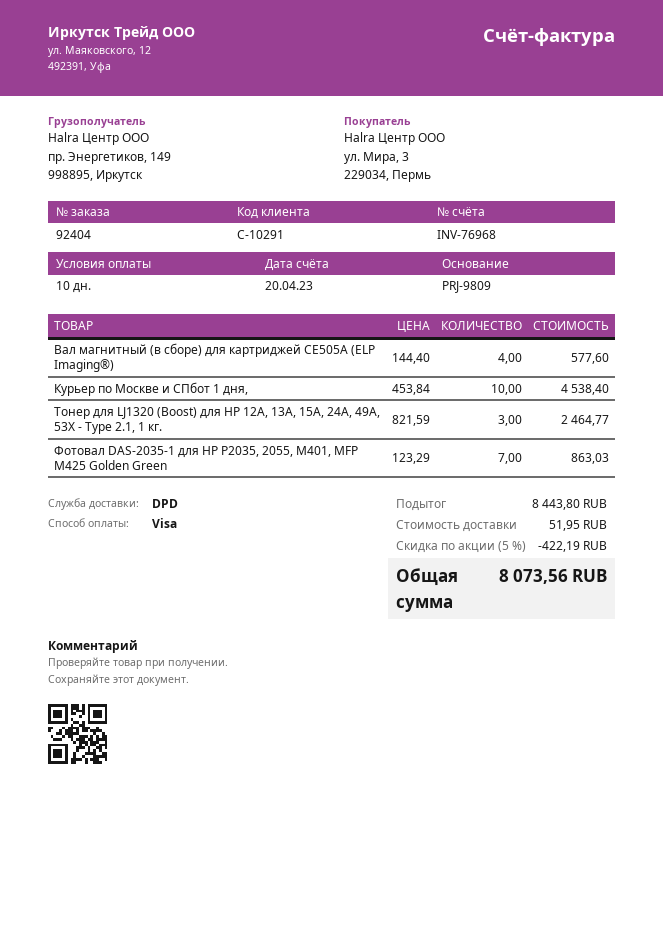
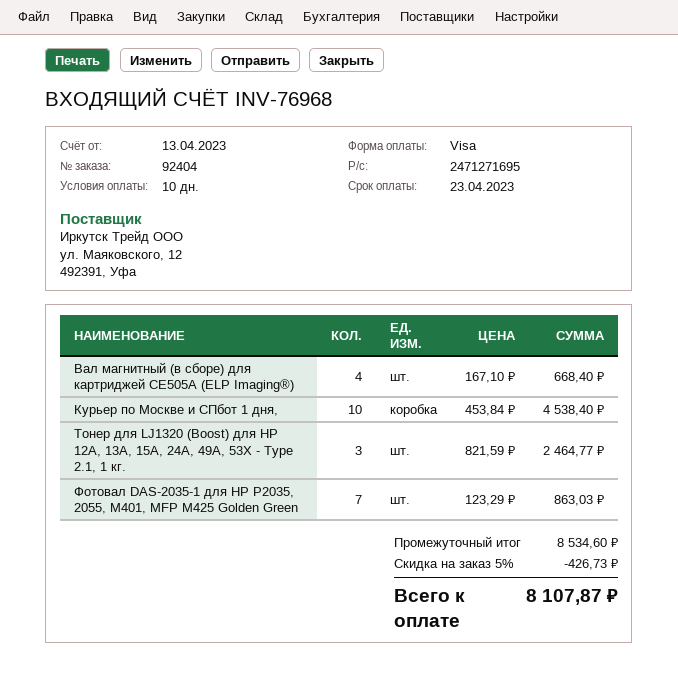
invoice date: 2023-04-20 -> 2023-04-13
Вал магнитный (в сборе) для картриджей CE505A (ELP Imaging®): 4 x 144.40 = 577.60 -> 4 x 167.10 = 668.40
subtotal: 8443.80 -> 8534.60
discount: 5% = 422.19 -> 5% = 426.73
shipping: 51.95 -> none
total: 8073.56 -> 8107.87

